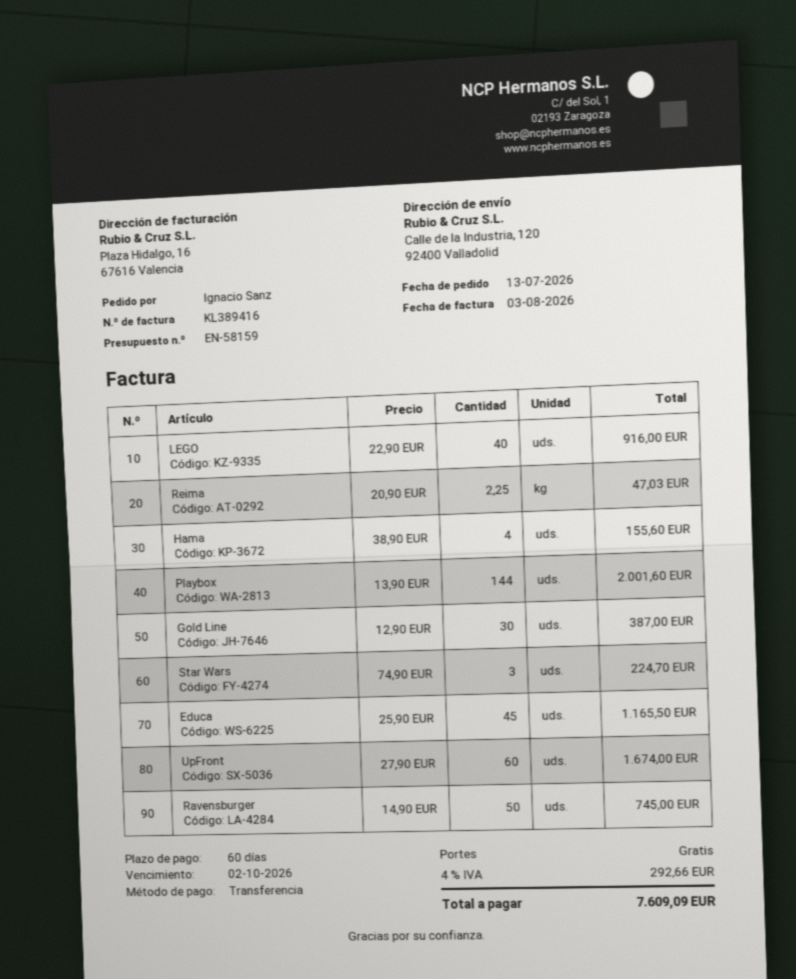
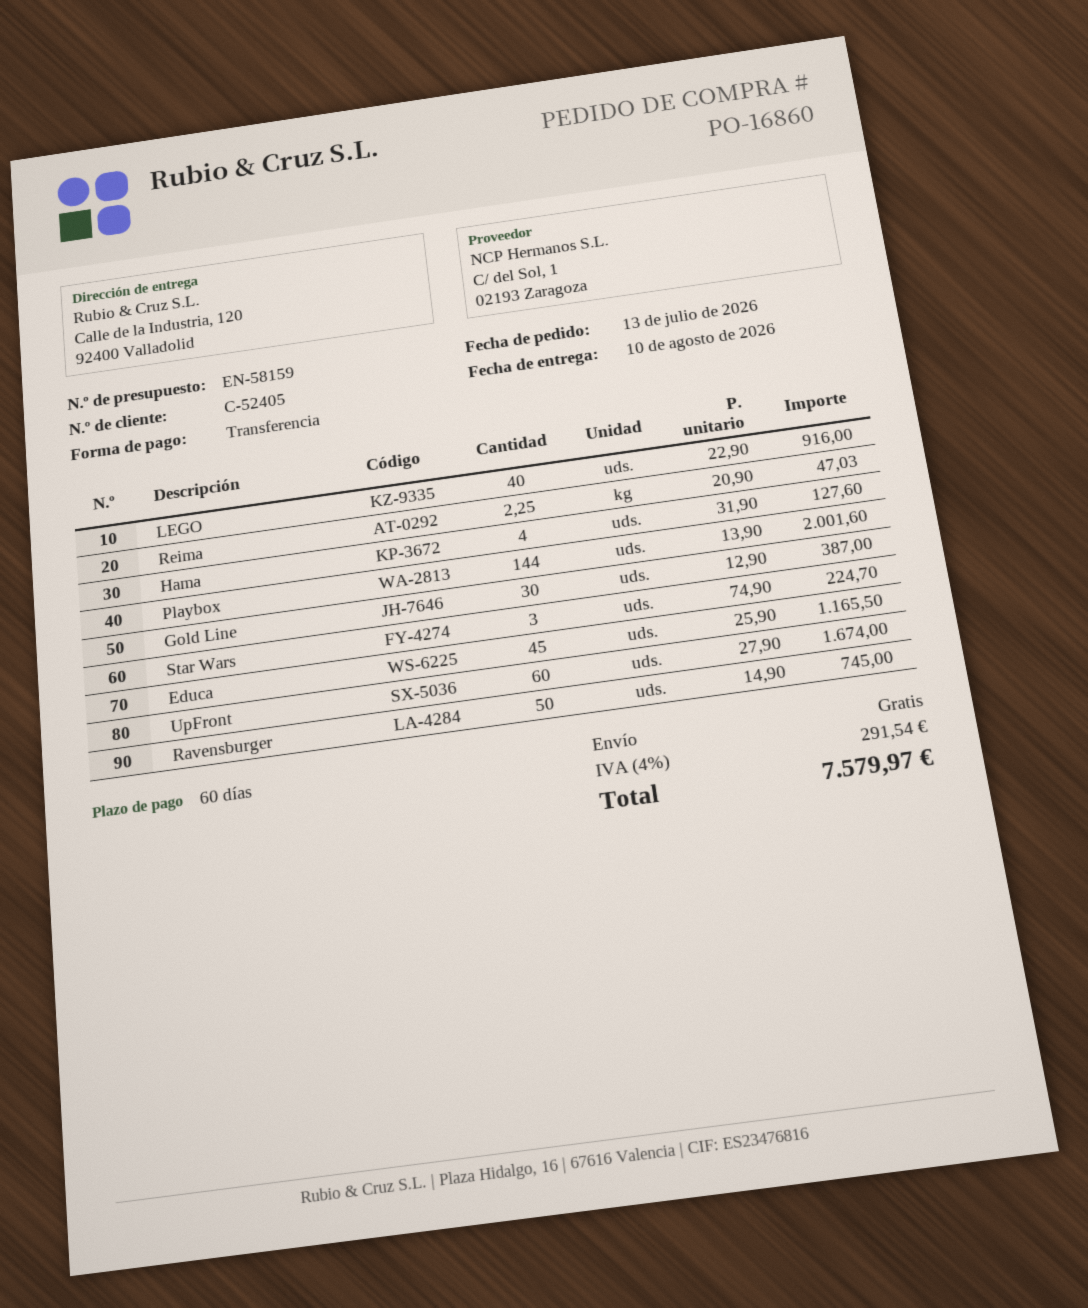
Hama: 4 x 38.90 = 155.60 -> 4 x 31.90 = 127.60
tax: 4% = 292.66 -> 4% = 291.54
total: 7609.09 -> 7579.97

